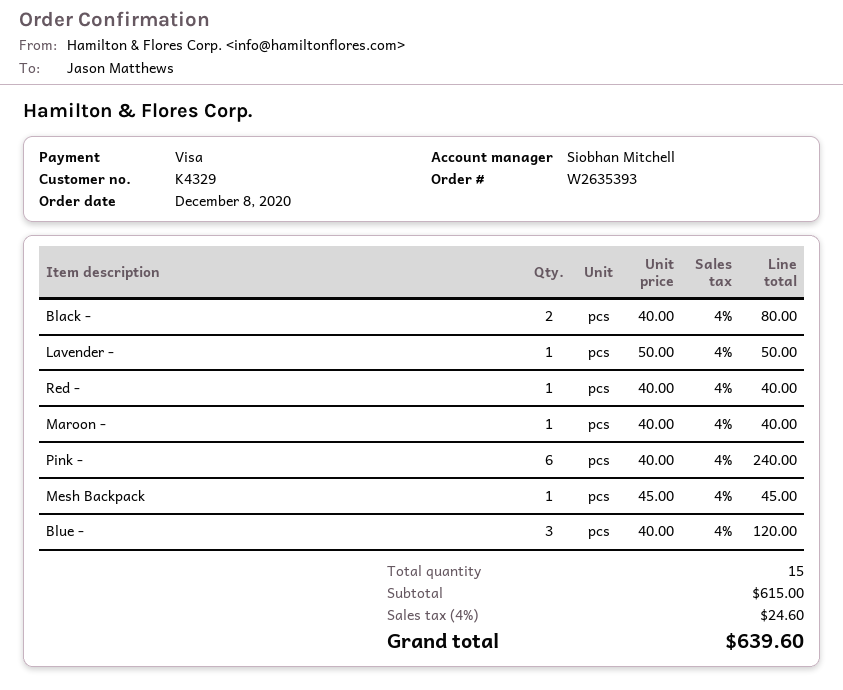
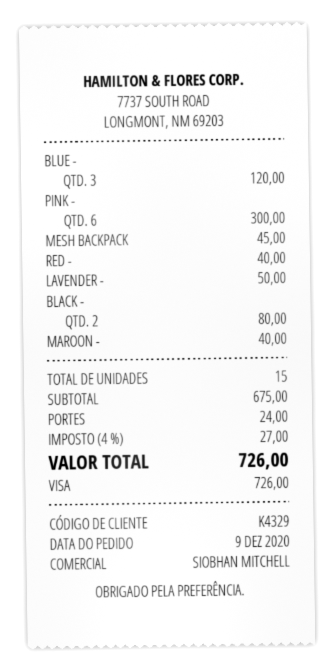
order date: 2020-12-08 -> 2020-12-09
Pink -: 6 for 240.00 -> 6 for 300.00
subtotal: 615.00 -> 675.00
shipping: none -> 24.00
tax: 4% = 24.60 -> 4% = 27.00
total: 639.60 -> 726.00

